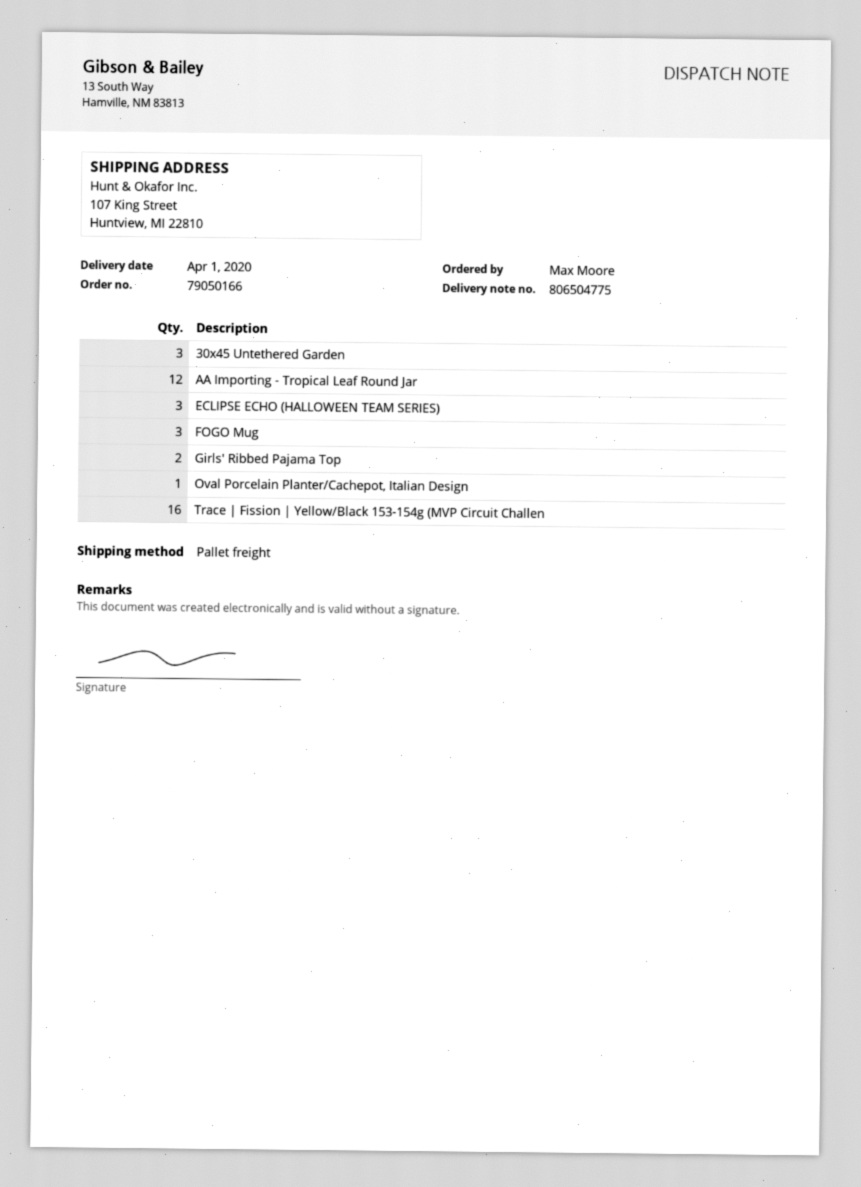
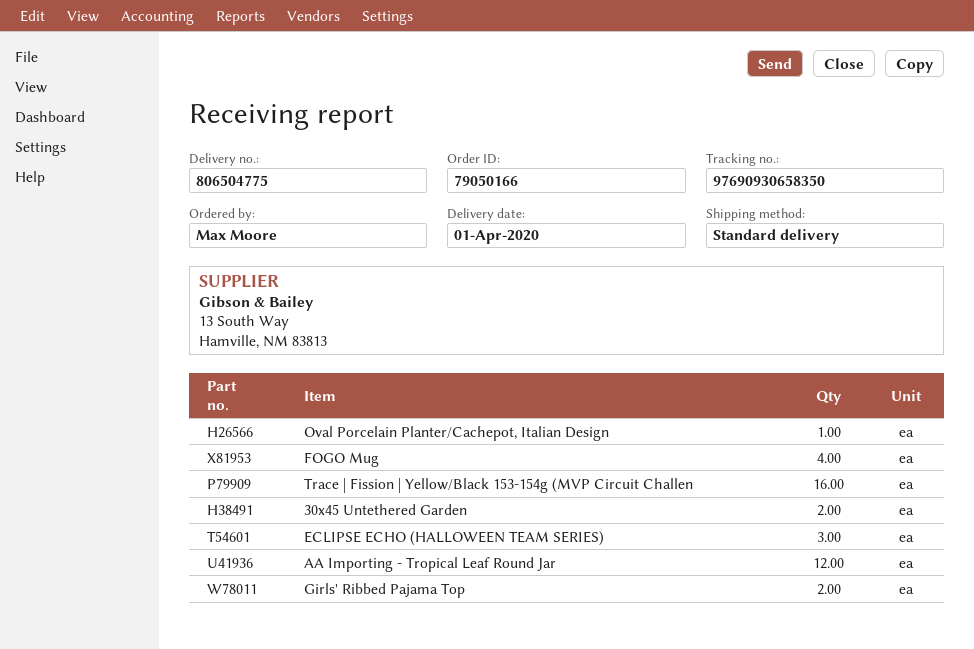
shipping method: pallet freight -> standard
30x45 Untethered Garden: 3 -> 2
FOGO Mug: 3 -> 4

